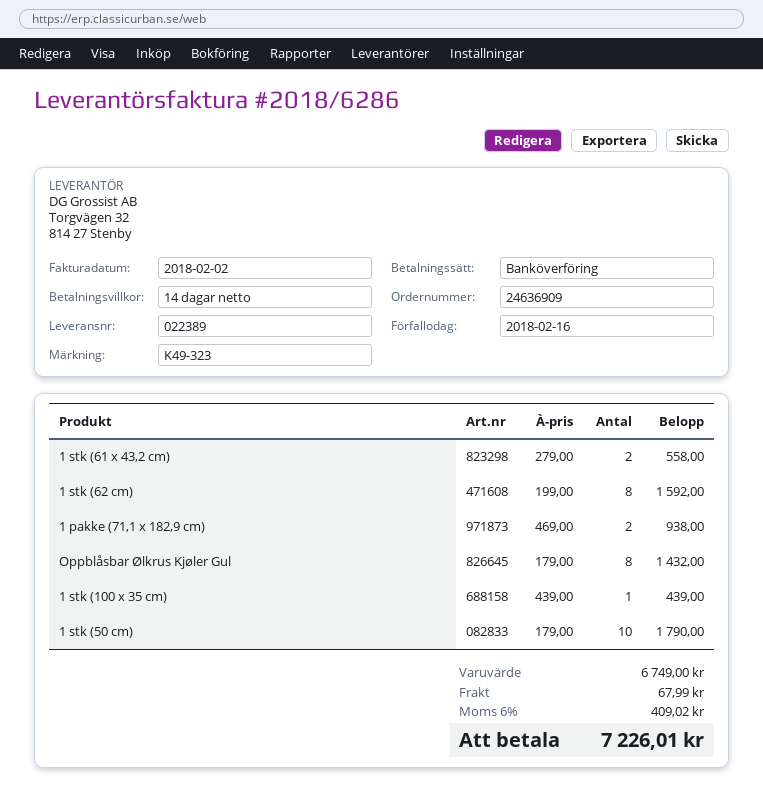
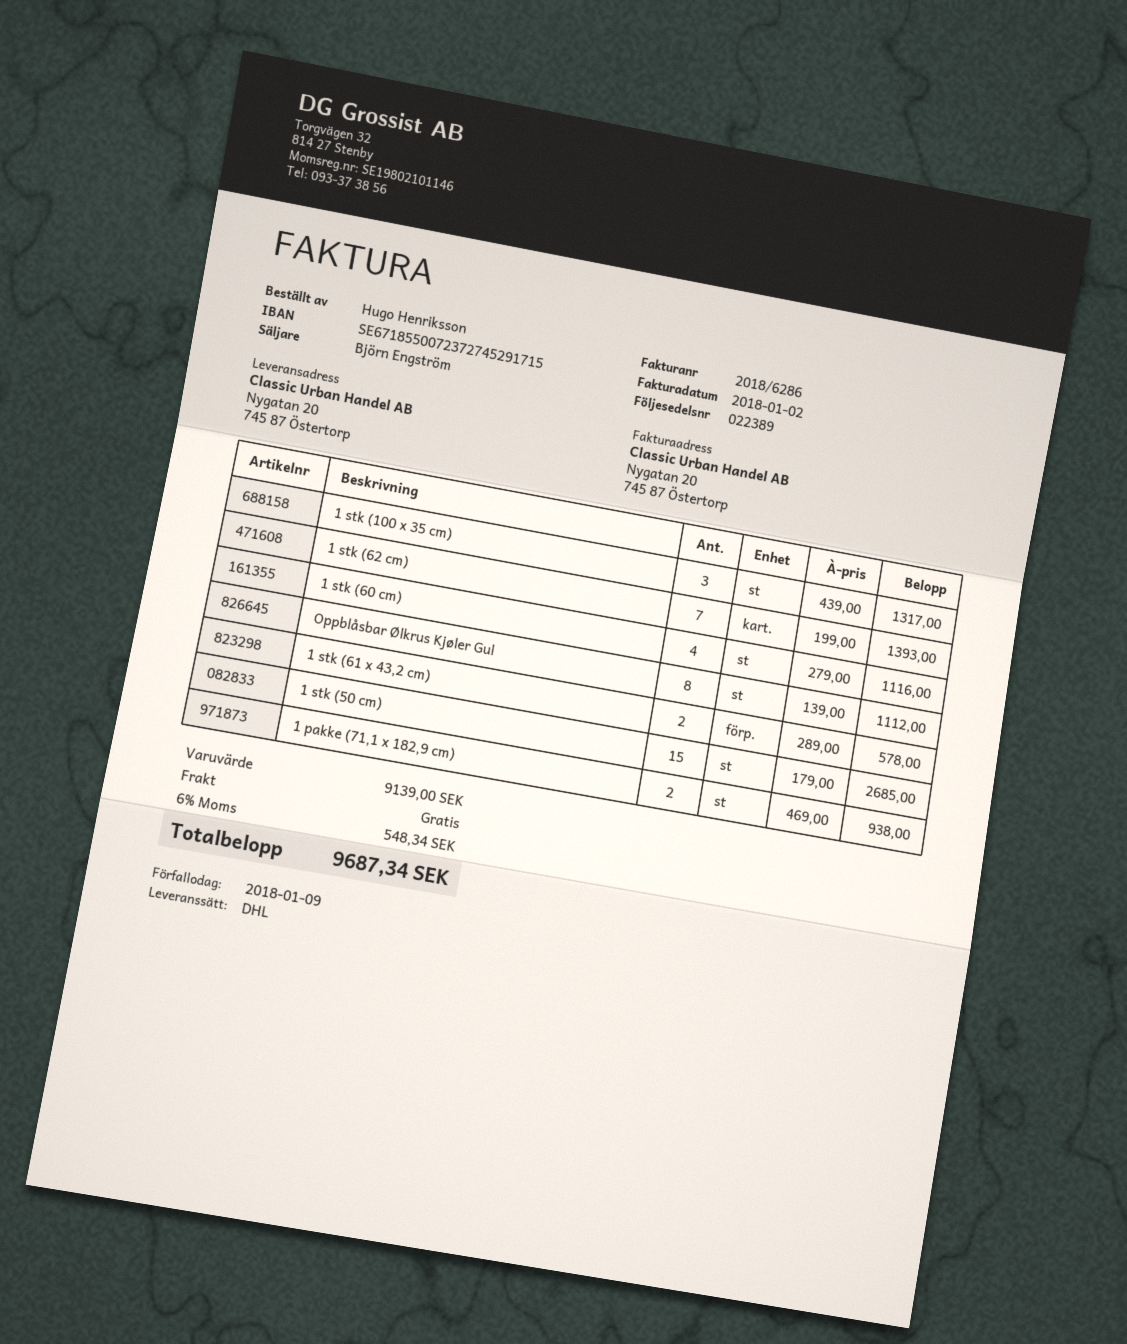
invoice date: 2018-02-02 -> 2018-01-02
due date: 2018-02-16 -> 2018-01-09
1 stk (61 x 43,2 cm): 2 x 279.00 = 558.00 -> 2 x 289.00 = 578.00
1 stk (62 cm): 8 x 199.00 = 1592.00 -> 7 x 199.00 = 1393.00
Oppblåsbar Ølkrus Kjøler Gul: 8 x 179.00 = 1432.00 -> 8 x 139.00 = 1112.00
1 stk (100 x 35 cm): 1 x 439.00 = 439.00 -> 3 x 439.00 = 1317.00
1 stk (50 cm): 10 x 179.00 = 1790.00 -> 15 x 179.00 = 2685.00
1 stk (60 cm): none -> 4 x 279.00 = 1116.00
subtotal: 6749.00 -> 9139.00
shipping: 67.99 -> 0.00
tax: 6% = 409.02 -> 6% = 548.34
total: 7226.01 -> 9687.34

